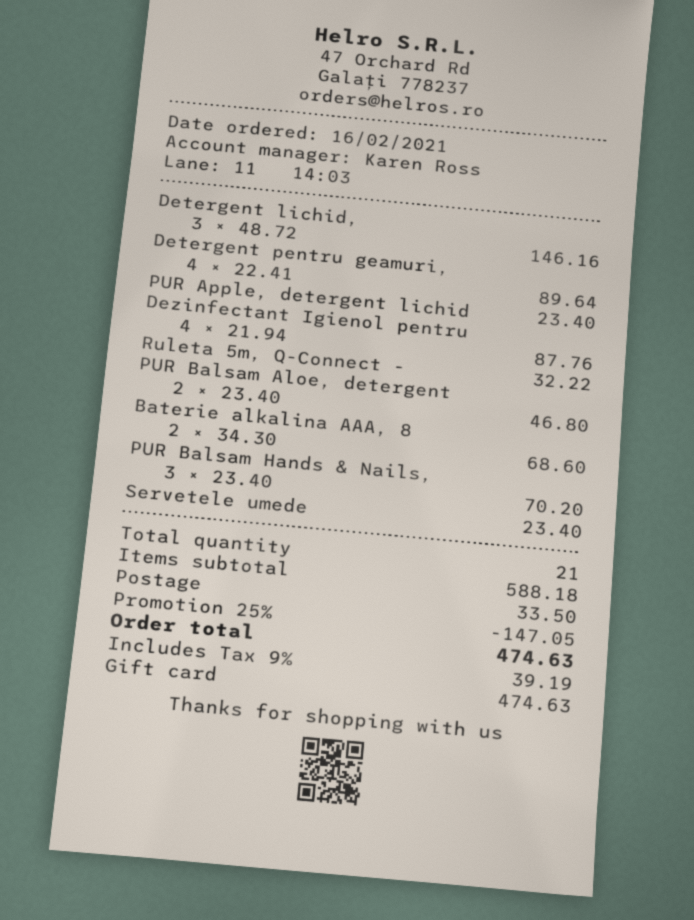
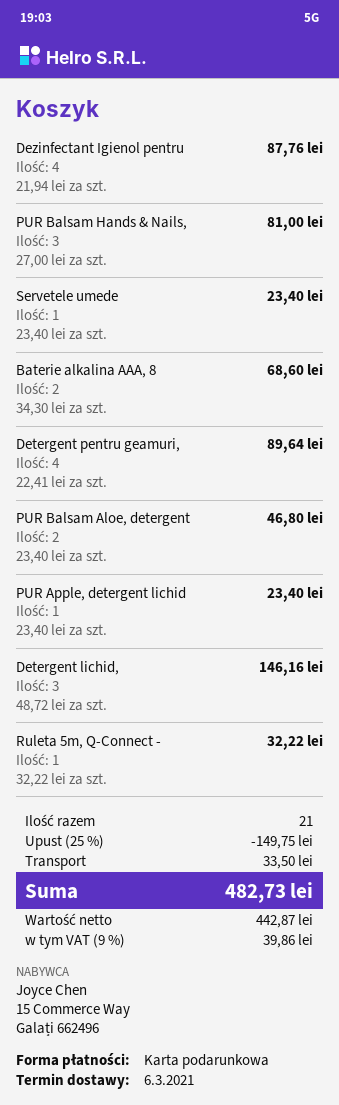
PUR Balsam Hands & Nails,: 3 x 23.40 = 70.20 -> 3 x 27.00 = 81.00
discount: 25% = 147.05 -> 25% = 149.75
tax: 9% = 39.19 -> 9% = 39.86
total: 474.63 -> 482.73

